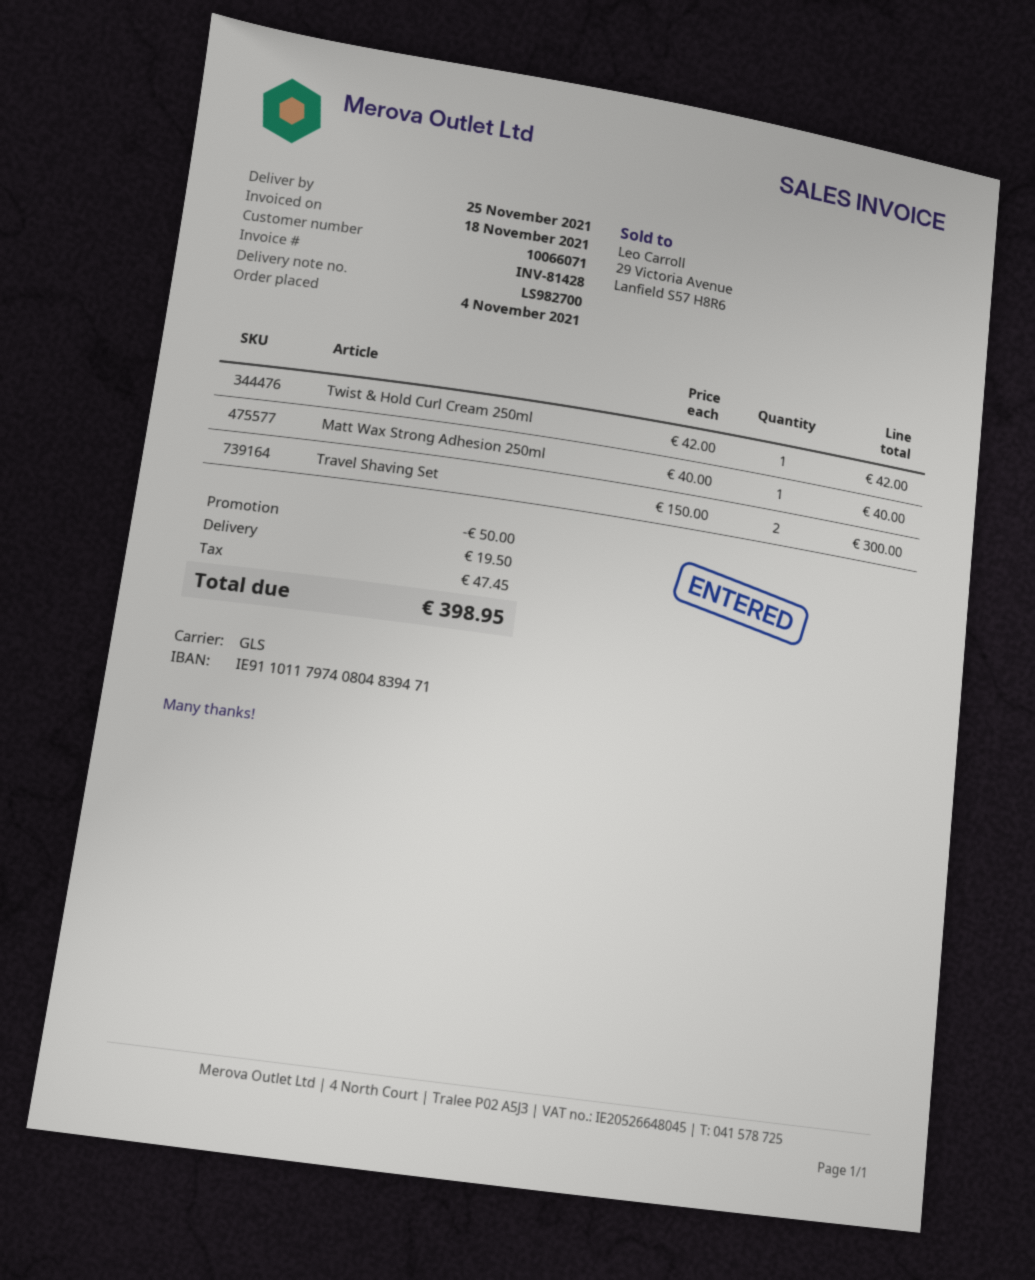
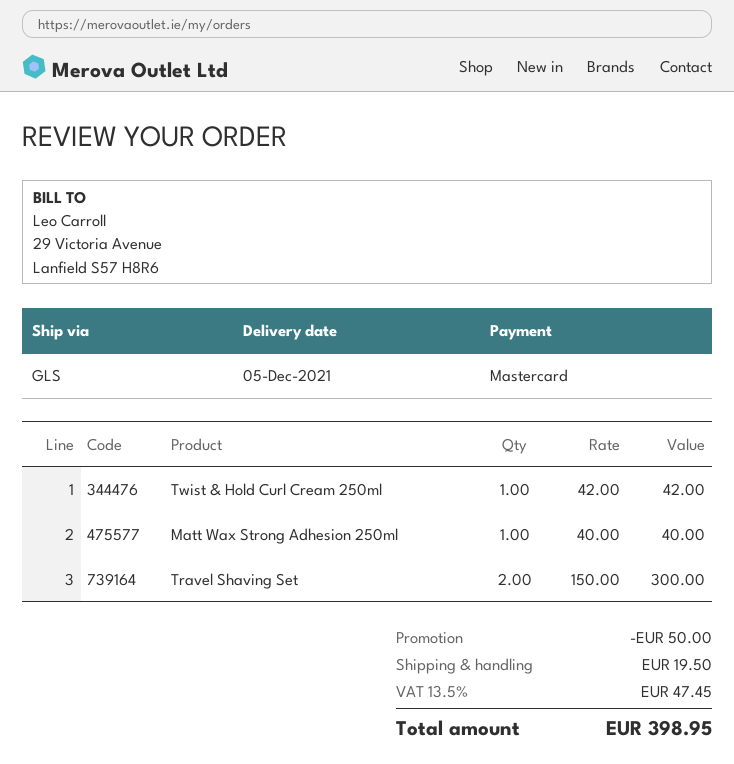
delivery date: 2021-11-25 -> 2021-12-05

